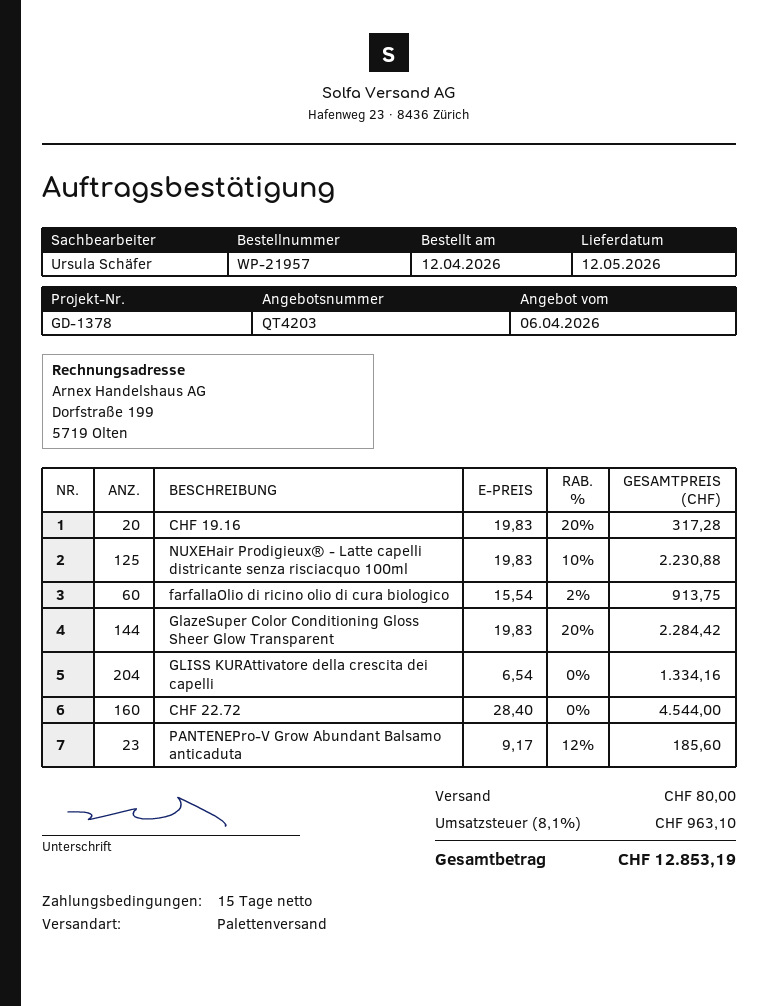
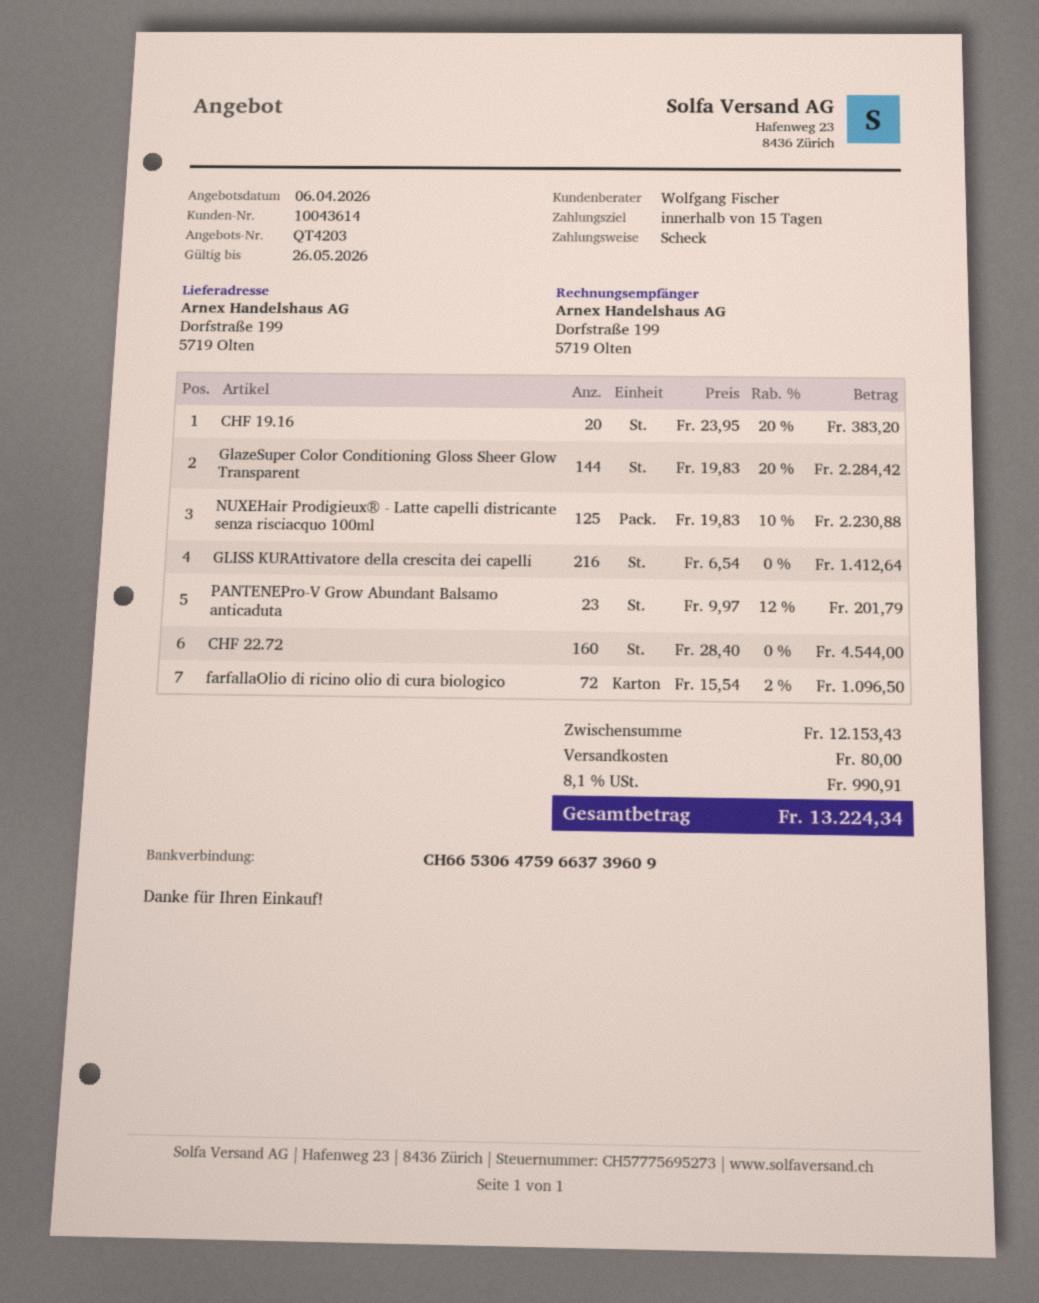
sales rep: Ursula Schäfer -> Wolfgang Fischer
CHF 19.16: 20 x 19.83 - 20% = 317.28 -> 20 x 23.95 - 20% = 383.20
farfallaOlio di ricino olio di cura biologico: 60 x 15.54 - 2% = 913.75 -> 72 x 15.54 - 2% = 1096.50
GLISS KURAttivatore della crescita dei capelli: 204 x 6.54 = 1334.16 -> 216 x 6.54 = 1412.64
PANTENEPro-V Grow Abundant Balsamo anticaduta: 23 x 9.17 - 12% = 185.60 -> 23 x 9.97 - 12% = 201.79
tax: 8.1% = 963.10 -> 8.1% = 990.91
total: 12853.19 -> 13224.34

